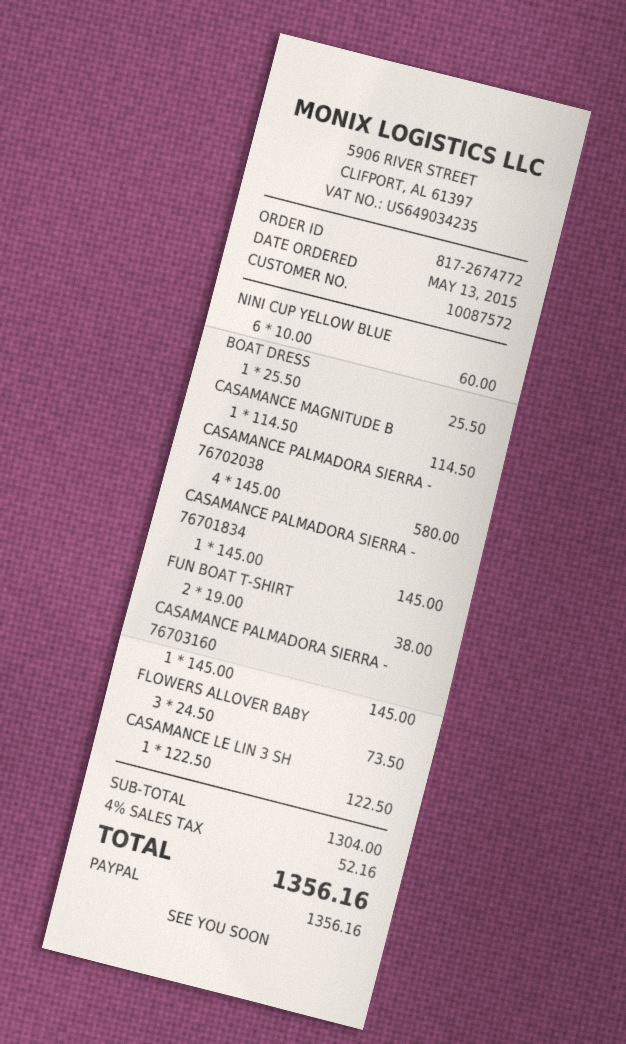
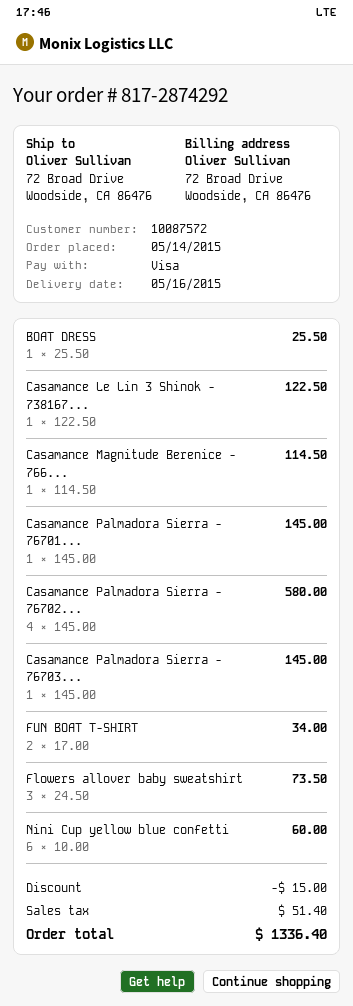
order number: 817-2674772 -> 817-2874292
order date: 2015-05-13 -> 2015-05-14
payment method: PayPal -> Visa
FUN BOAT T-SHIRT: 2 x 19.00 = 38.00 -> 2 x 17.00 = 34.00
discount: none -> 15.00
tax: 52.16 -> 51.40
total: 1356.16 -> 1336.40

